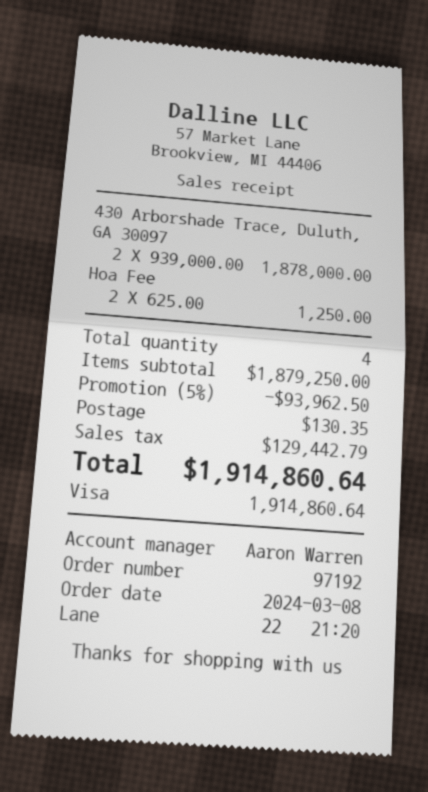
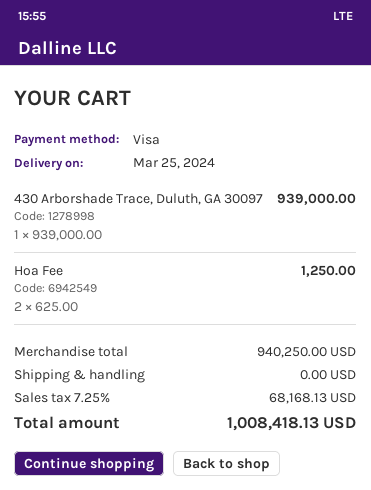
430 Arborshade Trace, Duluth, GA 30097: 2 x 939000.00 = 1878000.00 -> 1 x 939000.00 = 939000.00
subtotal: 1879250.00 -> 940250.00
discount: 5% = 93962.50 -> none
shipping: 130.35 -> 0.00
tax: 129442.79 -> 68168.13
total: 1914860.64 -> 1008418.13

